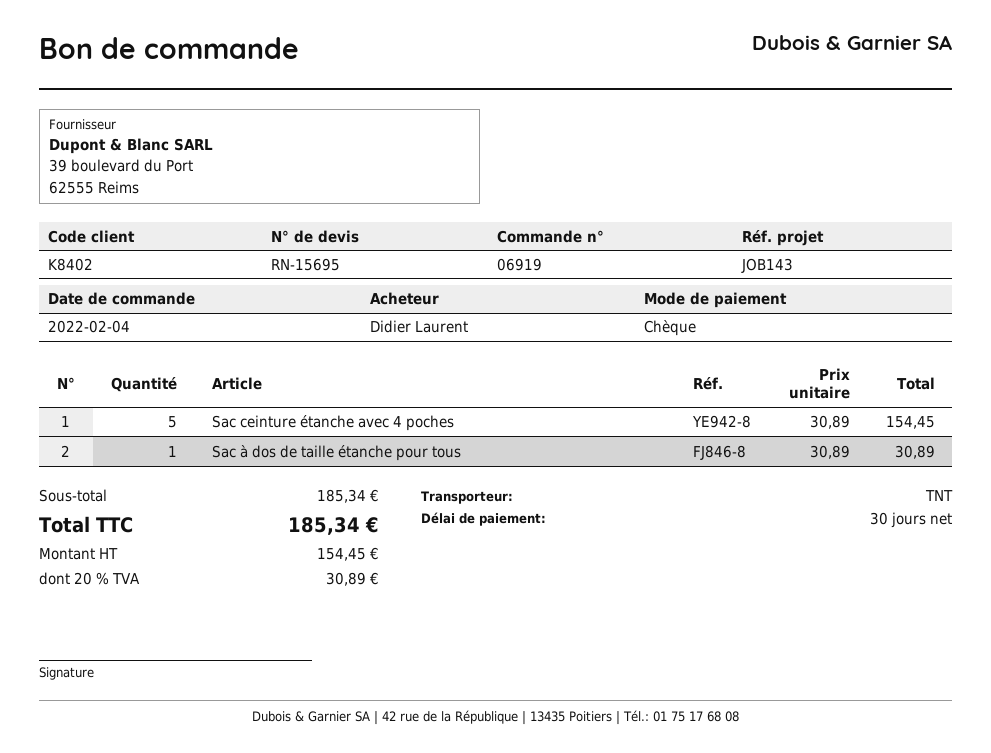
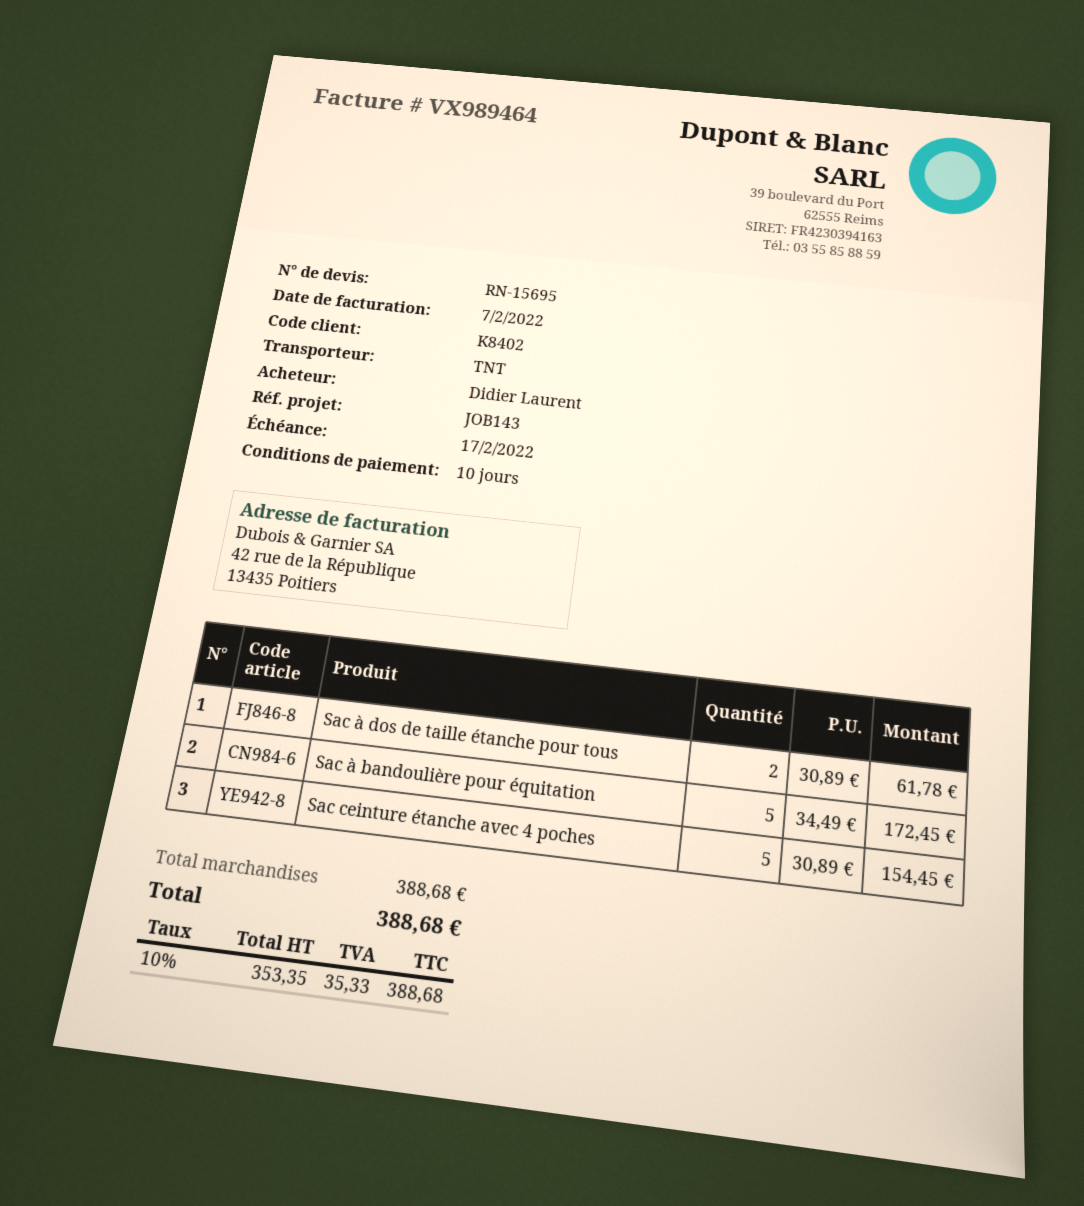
payment terms: 30 days -> 10 days
Sac à dos de taille étanche pour tous: 1 x 30.89 = 30.89 -> 2 x 30.89 = 61.78
Sac à bandoulière pour équitation: none -> 5 x 34.49 = 172.45
subtotal: 185.34 -> 388.68
net: 154.45 -> 353.35
tax: 20% = 30.89 -> 10% = 35.33
total: 185.34 -> 388.68

